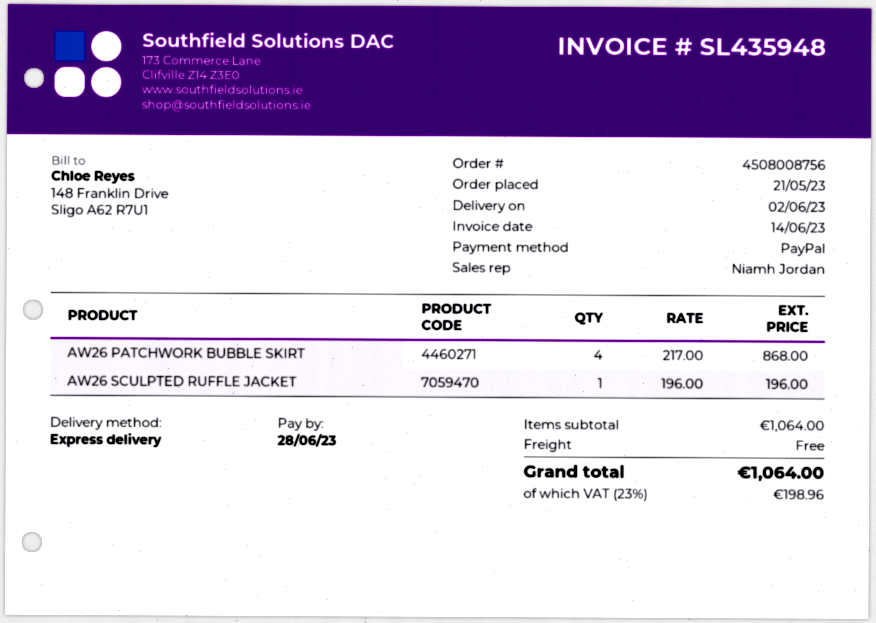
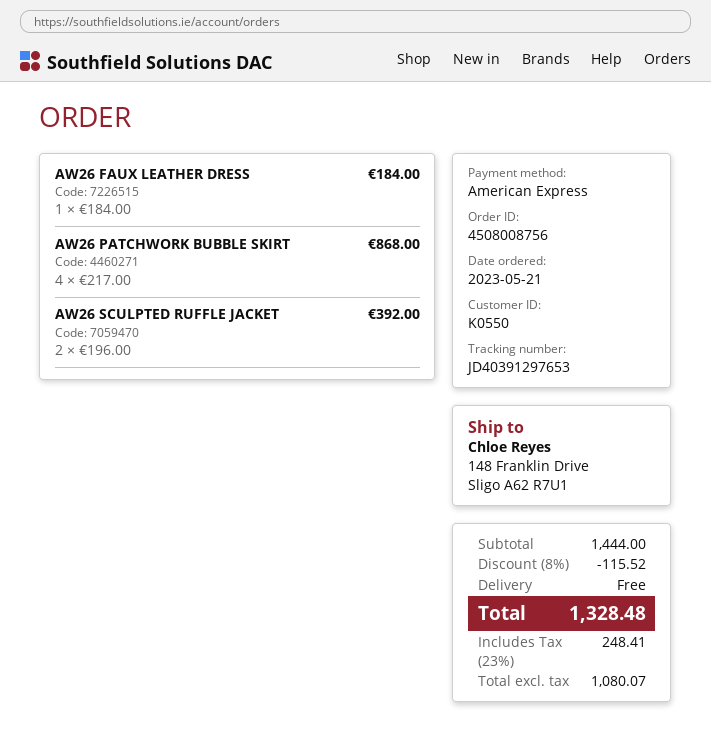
payment method: PayPal -> American Express
AW26 SCULPTED RUFFLE JACKET: 1 x 196.00 = 196.00 -> 2 x 196.00 = 392.00
AW26 FAUX LEATHER DRESS: none -> 1 x 184.00 = 184.00
subtotal: 1064.00 -> 1444.00
discount: none -> 8% = 115.52
tax: 23% = 198.96 -> 23% = 248.41
total: 1064.00 -> 1328.48

